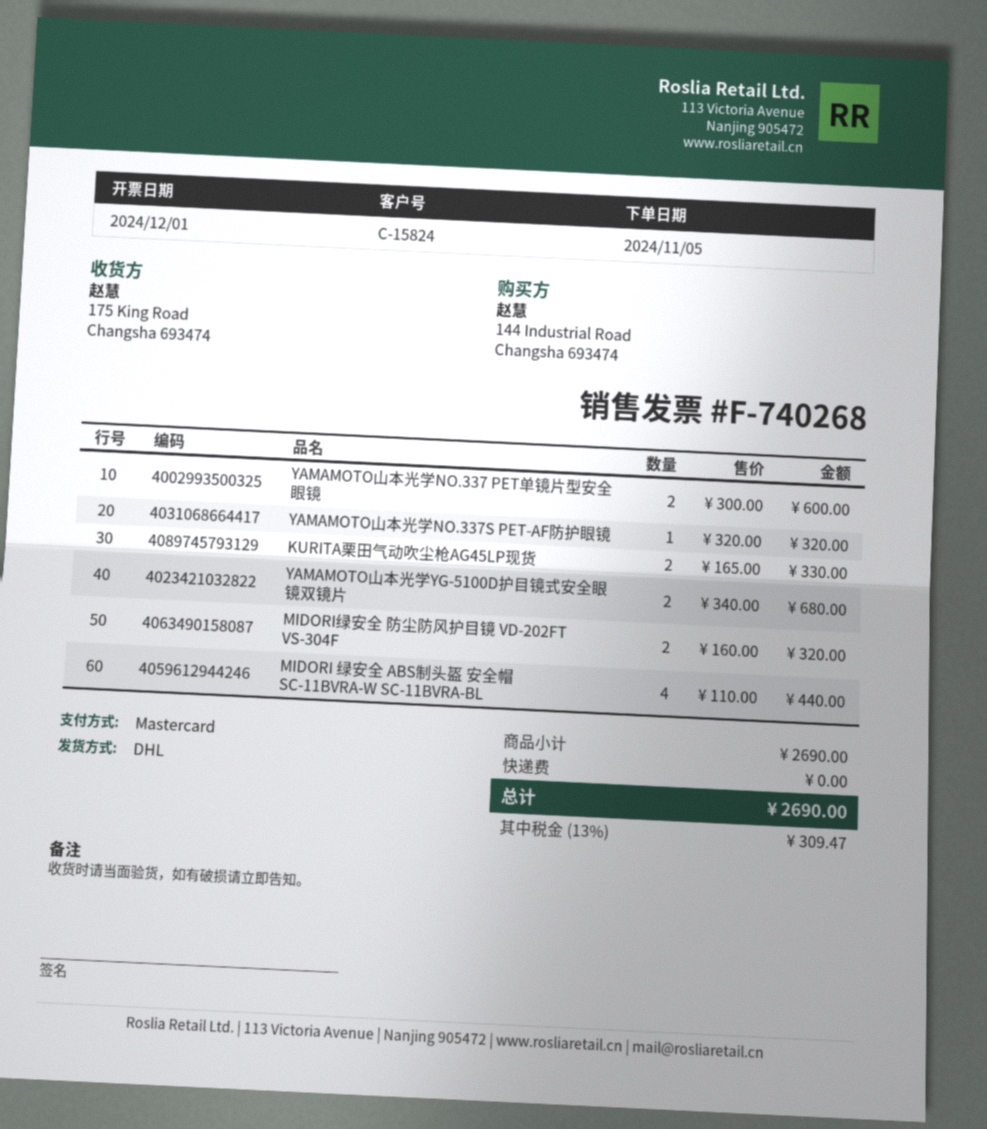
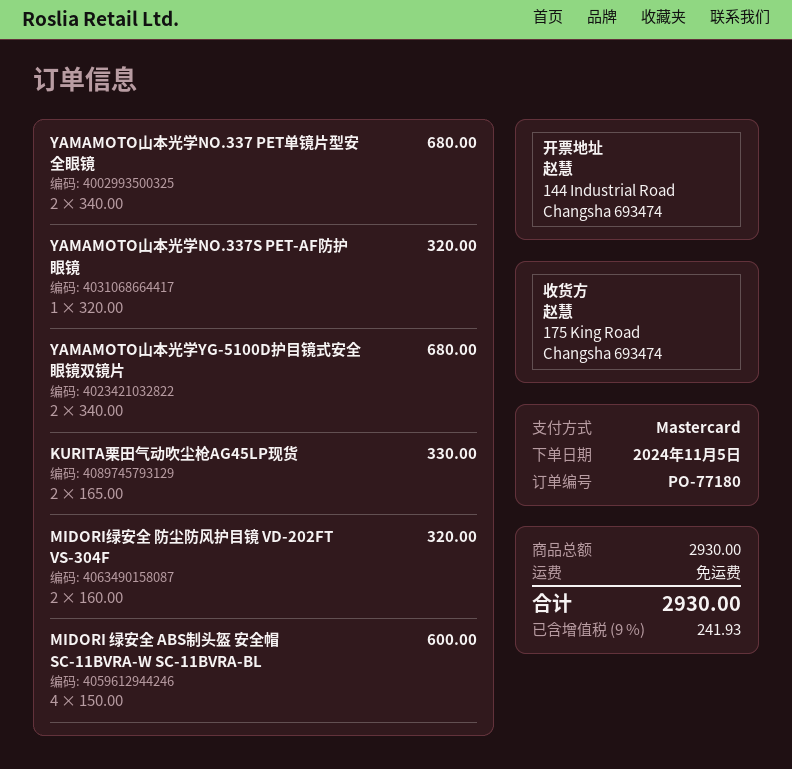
YAMAMOTO山本光学NO.337 PET单镜片型安全眼镜: 2 x 300.00 = 600.00 -> 2 x 340.00 = 680.00
MIDORI 绿安全 ABS制头盔 安全帽 SC-11BVRA-W SC-11BVRA-BL: 4 x 110.00 = 440.00 -> 4 x 150.00 = 600.00
subtotal: 2690.00 -> 2930.00
tax: 13% = 309.47 -> 9% = 241.93
total: 2690.00 -> 2930.00

